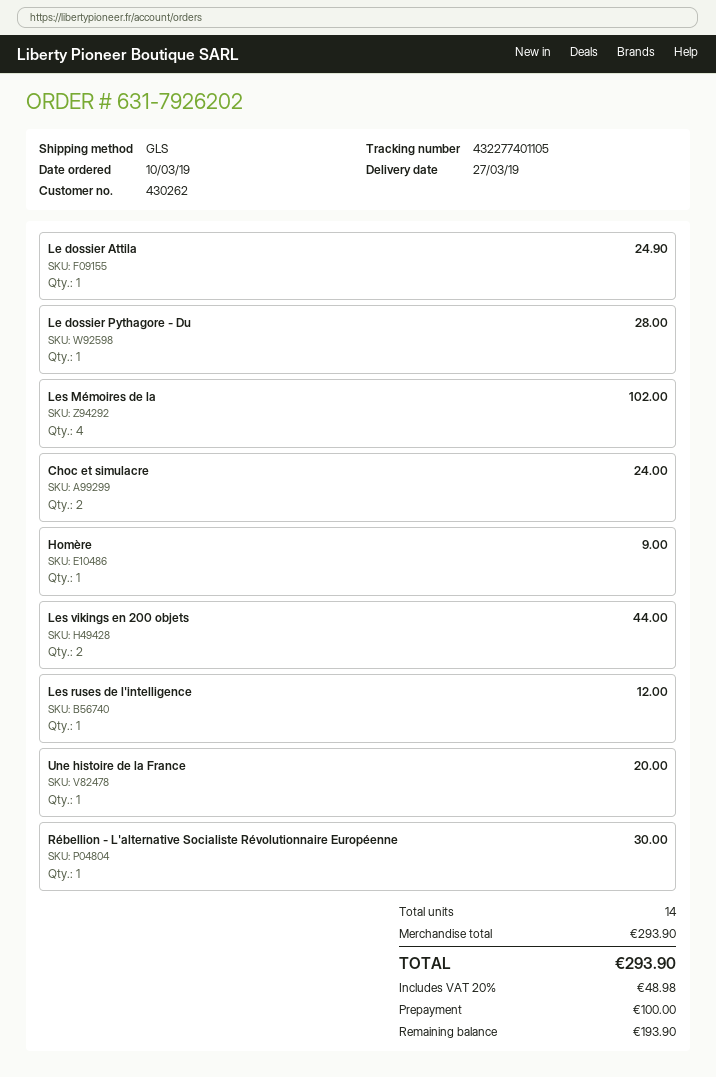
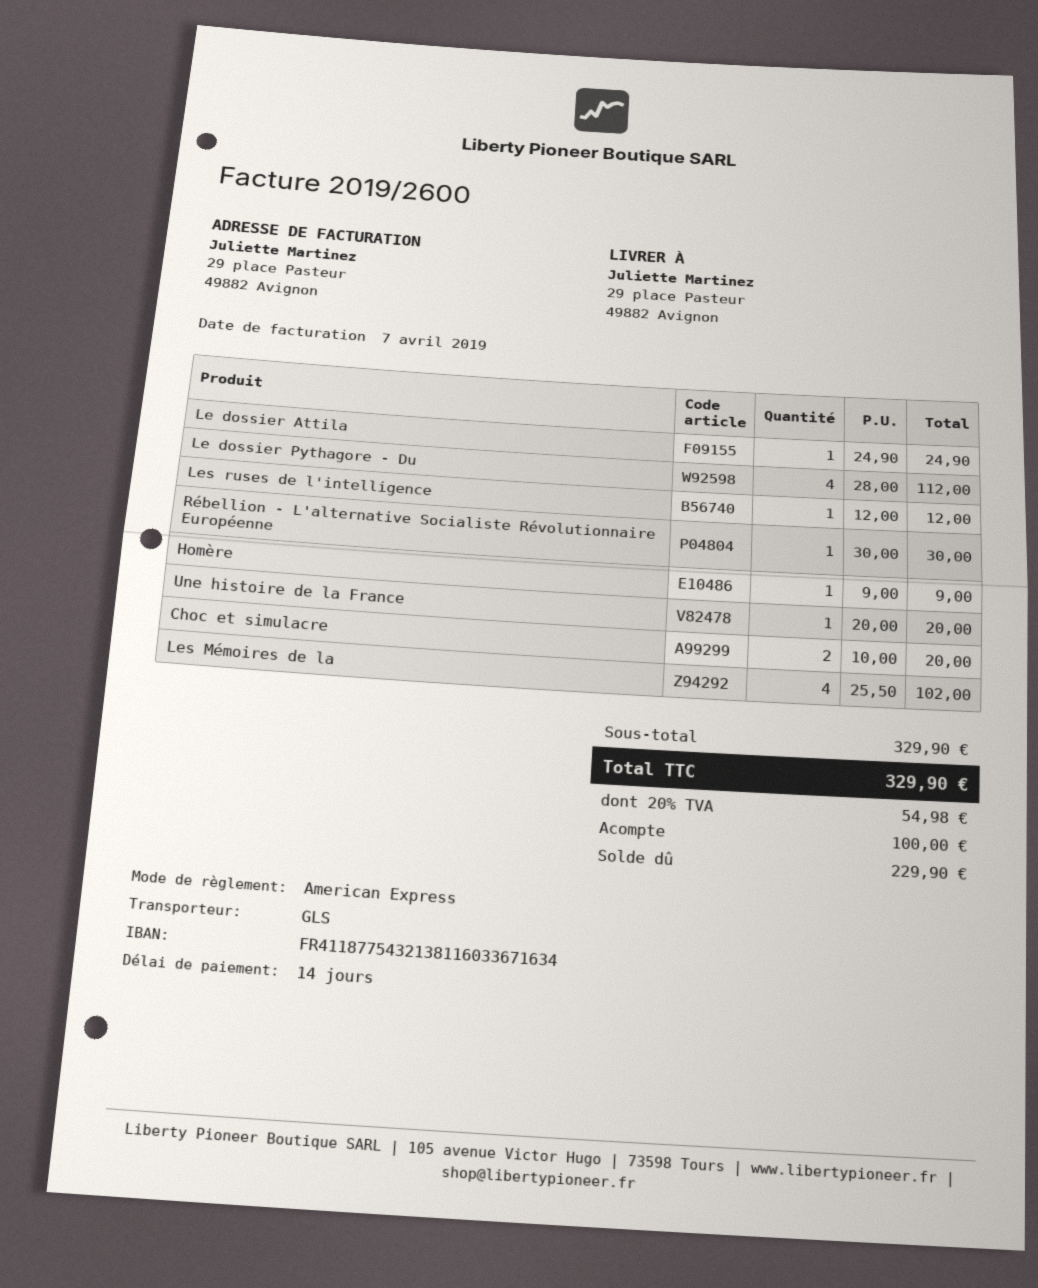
Le dossier Pythagore - Du: 1 for 28.00 -> 4 for 112.00
Choc et simulacre: 2 for 24.00 -> 2 for 20.00
Les vikings en 200 objets: 2 for 44.00 -> none
subtotal: 293.90 -> 329.90
tax: 20% = 48.98 -> 20% = 54.98
total: 293.90 -> 329.90
balance: 193.90 -> 229.90

